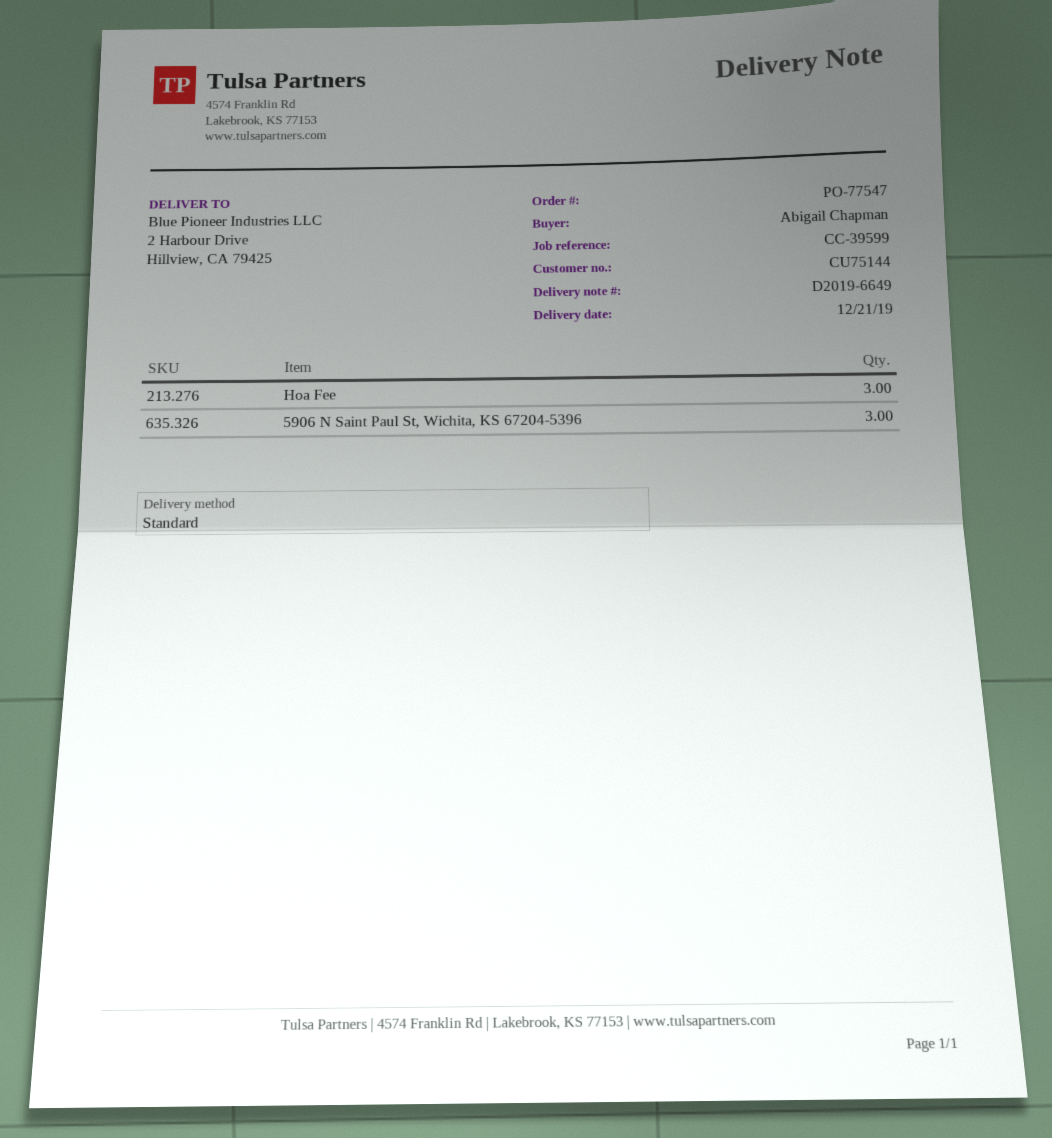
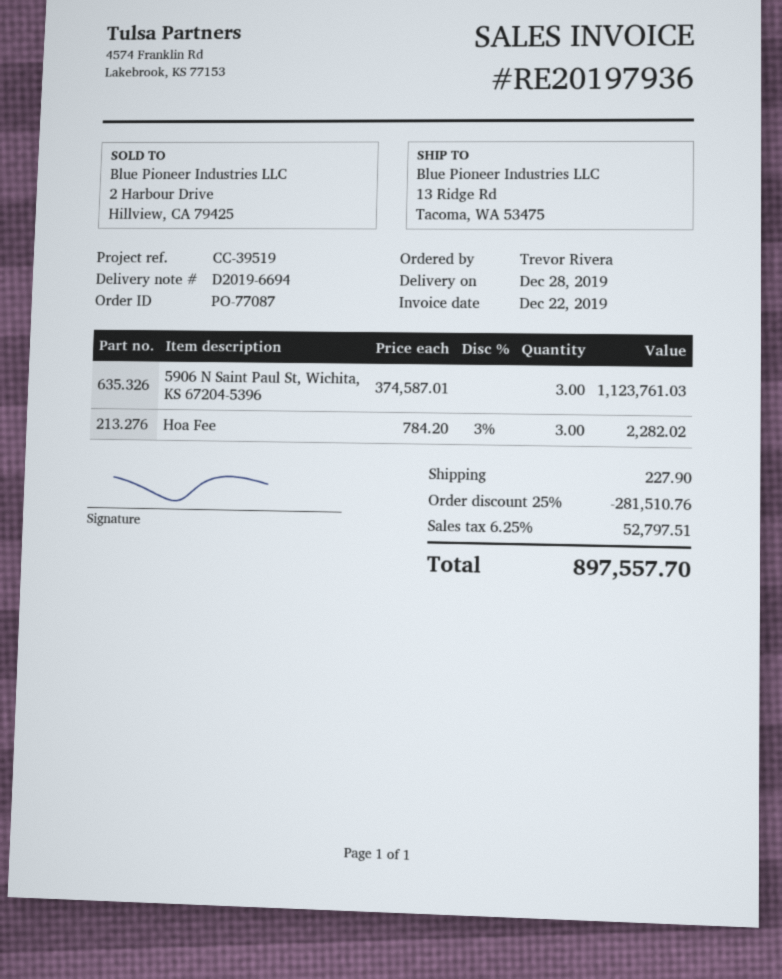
order number: PO-77547 -> PO-77087
delivery note number: D2019-6649 -> D2019-6694
delivery date: 2019-12-21 -> 2019-12-28
reference: CC-39599 -> CC-39519
ordered by: Abigail Chapman -> Trevor Rivera
ship to: 2 Harbour Drive, Hillview, CA 79425 -> 13 Ridge Rd, Tacoma, WA 53475

